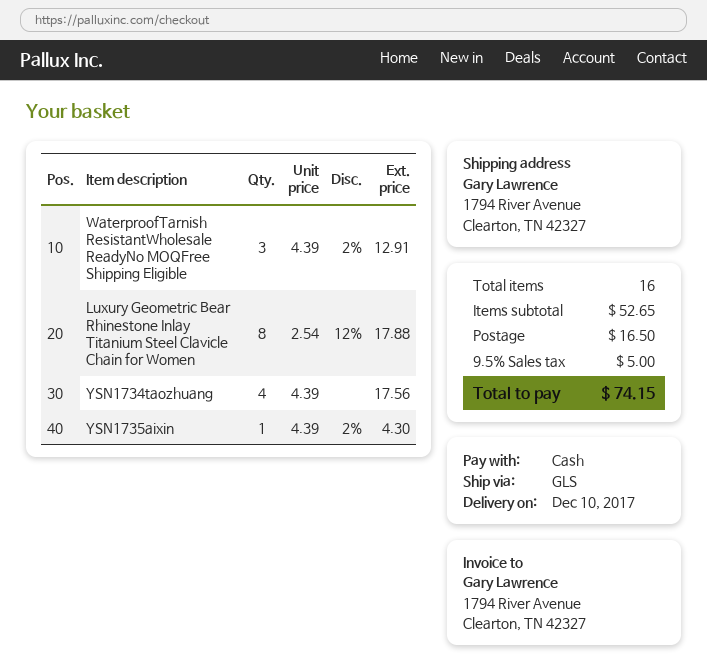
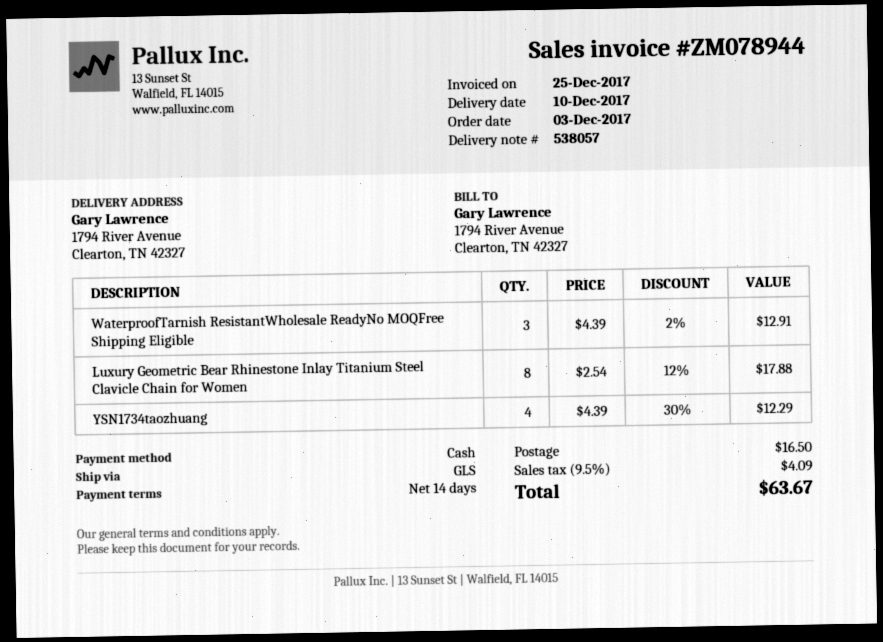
YSN1734taozhuang: 4 x 4.39 = 17.56 -> 4 x 4.39 - 30% = 12.29
YSN1735aixin: 1 x 4.39 - 2% = 4.30 -> none
tax: 9.5% = 5.00 -> 9.5% = 4.09
total: 74.15 -> 63.67

